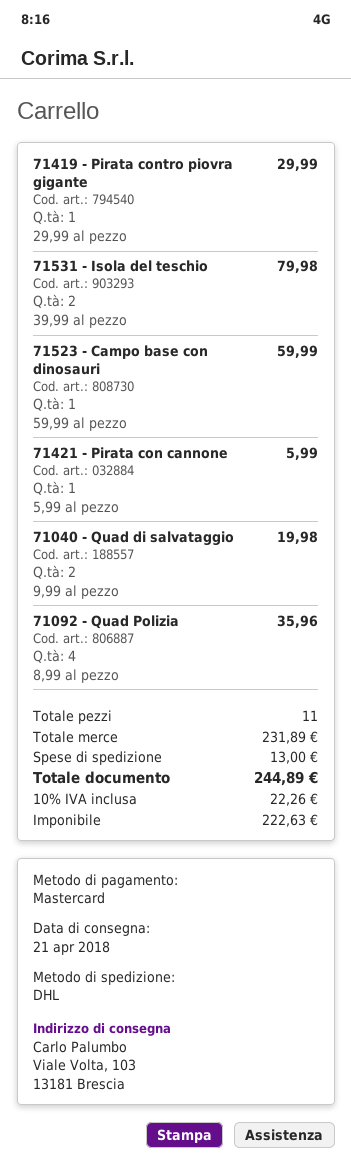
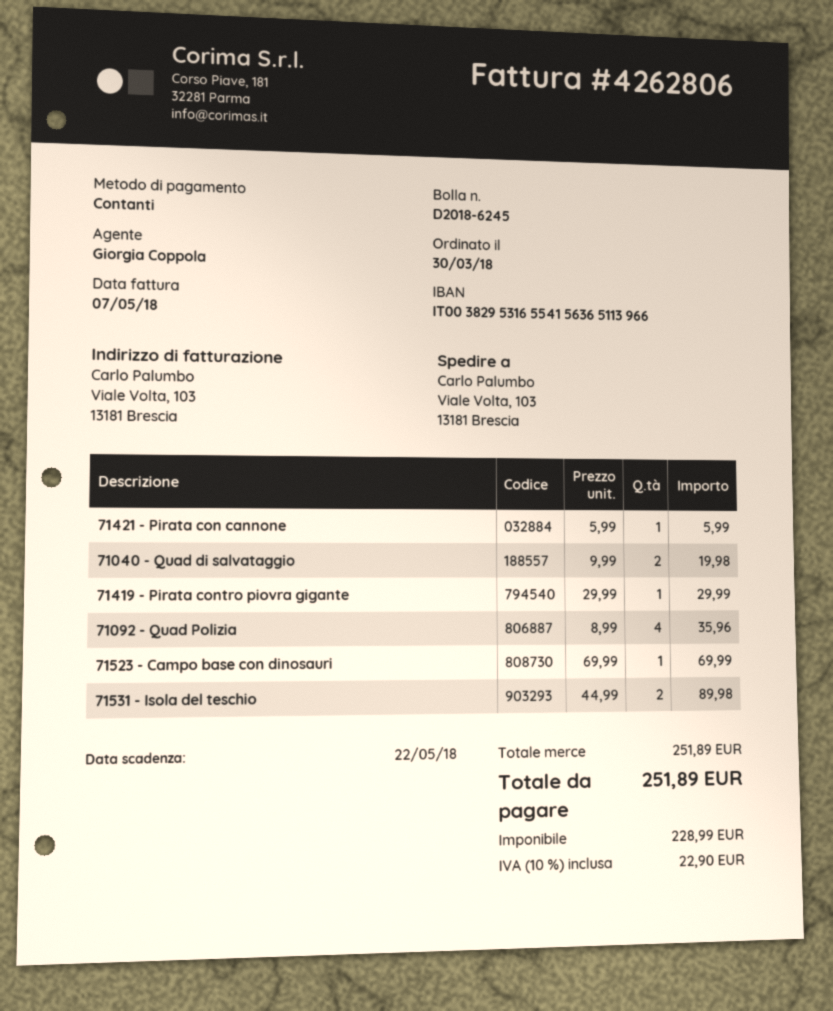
payment method: Mastercard -> cash
71531 - Isola del teschio: 2 x 39.99 = 79.98 -> 2 x 44.99 = 89.98
71523 - Campo base con dinosauri: 1 x 59.99 = 59.99 -> 1 x 69.99 = 69.99
subtotal: 231.89 -> 251.89
shipping: 13.00 -> none
net: 222.63 -> 228.99
tax: 10% = 22.26 -> 10% = 22.90
total: 244.89 -> 251.89

